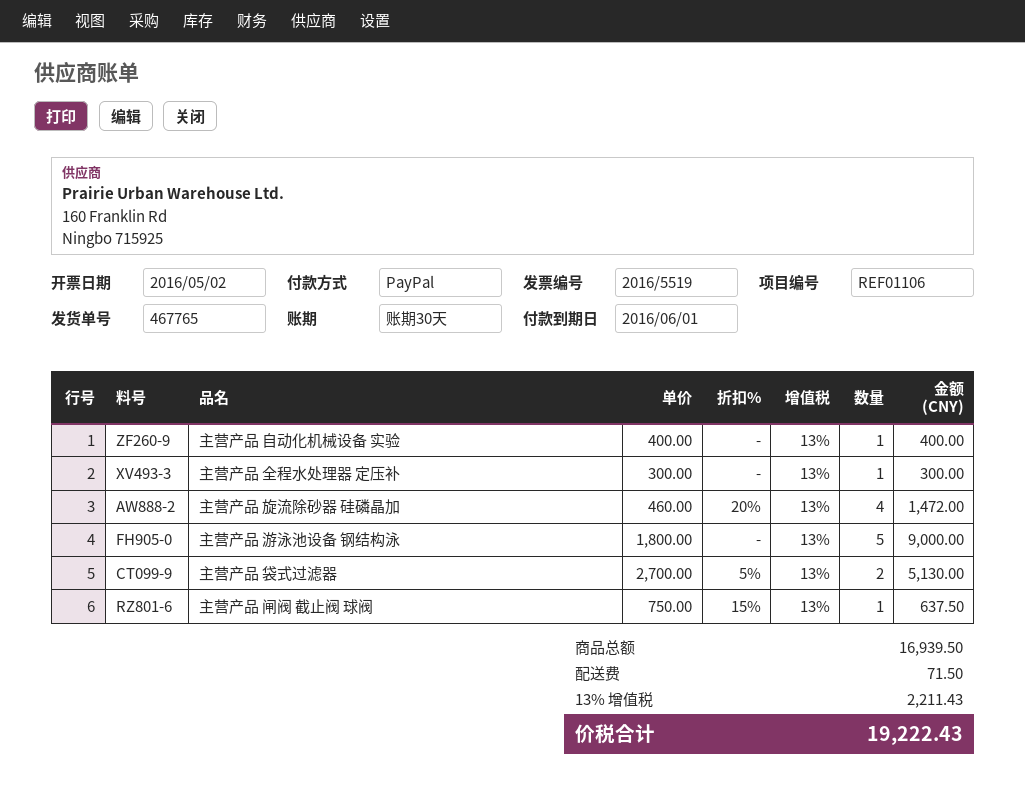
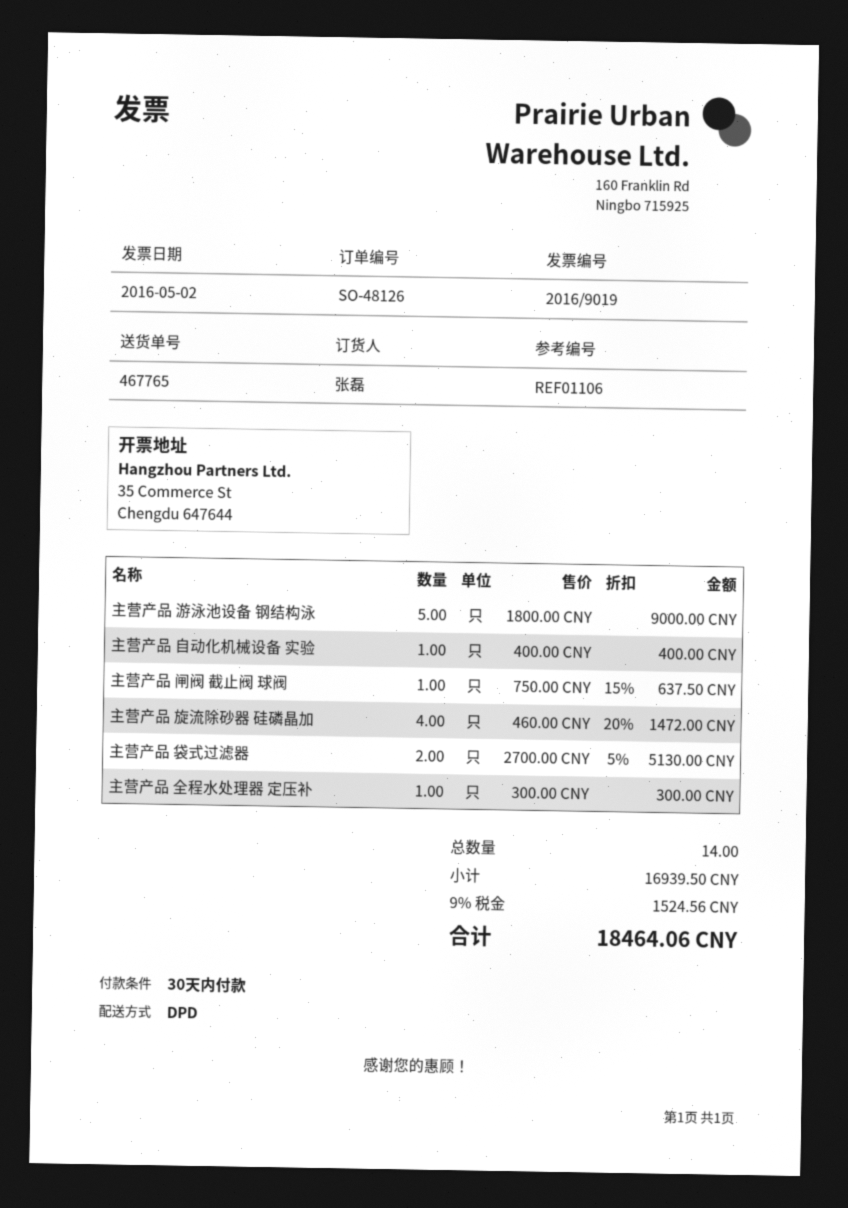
invoice number: 2016/5519 -> 2016/9019
shipping: 71.50 -> none
tax: 13% = 2211.43 -> 9% = 1524.56
total: 19222.43 -> 18464.06

